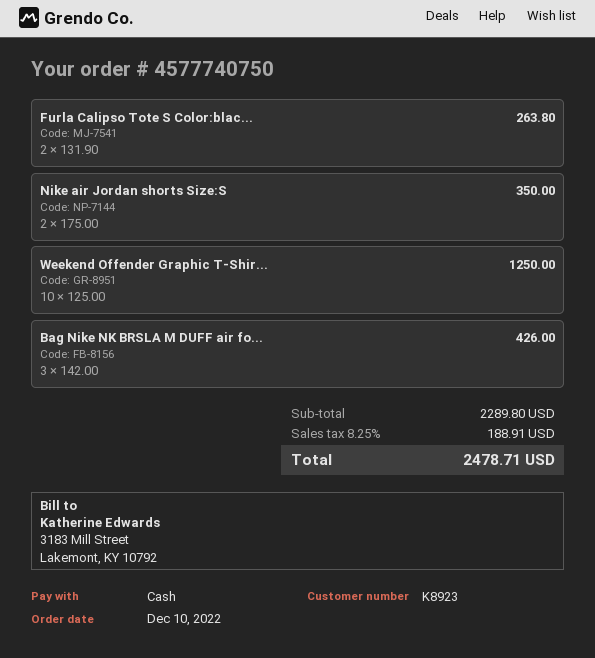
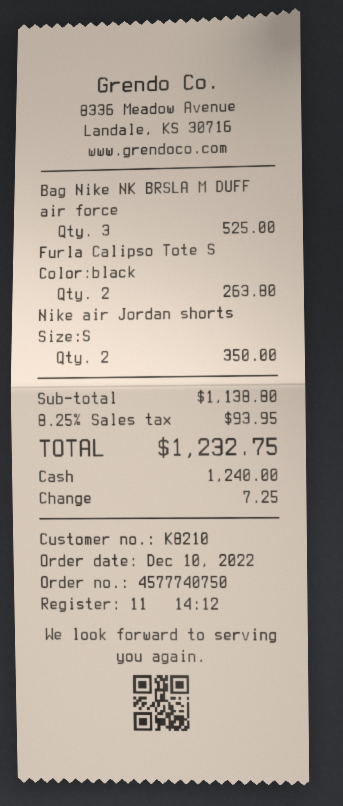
customer number: K8923 -> K8210
Weekend Offender Graphic T-Shir...: 10 for 1250.00 -> none
Bag Nike NK BRSLA M DUFF air fo...: 3 for 426.00 -> 3 for 525.00
subtotal: 2289.80 -> 1138.80
tax: 8.25% = 188.91 -> 8.25% = 93.95
total: 2478.71 -> 1232.75

